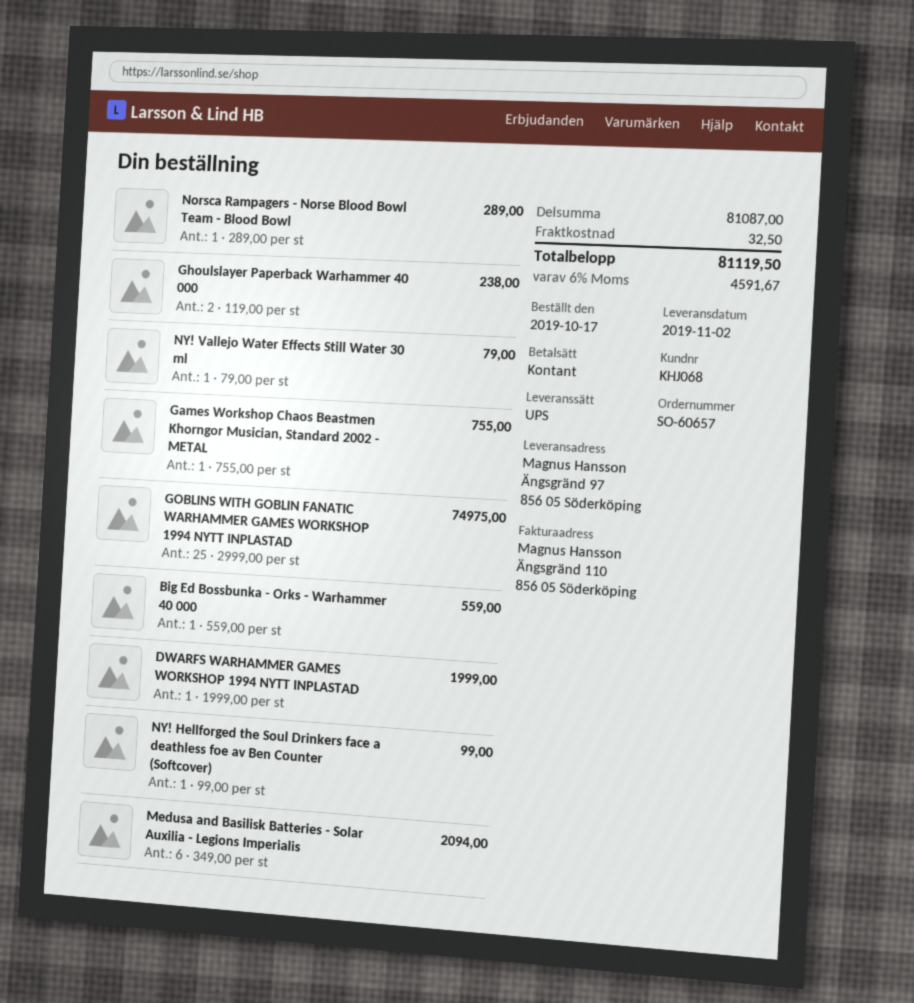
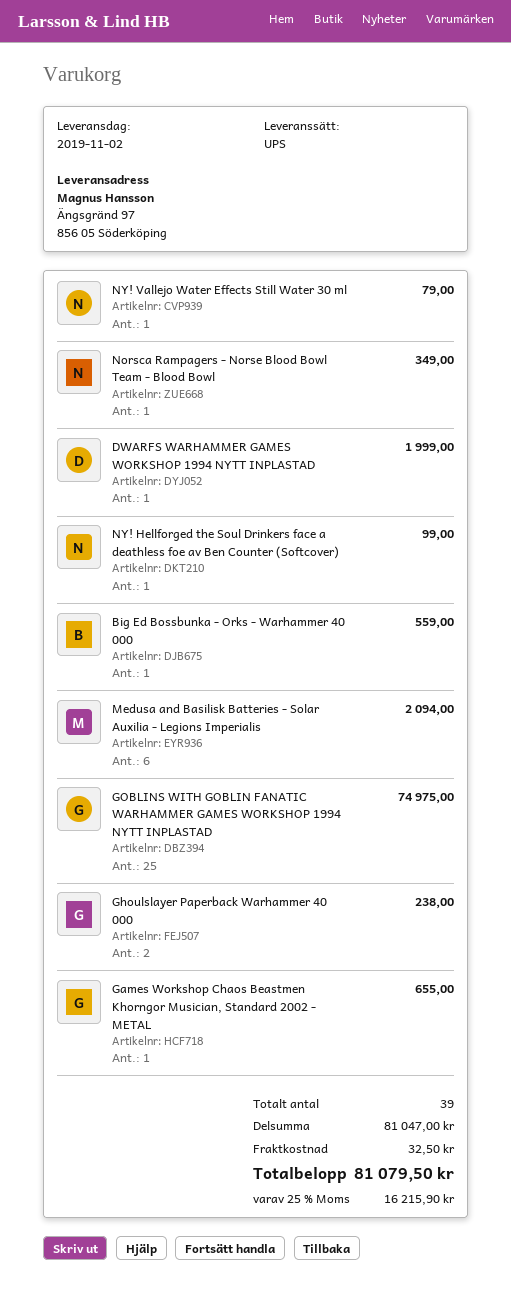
Norsca Rampagers - Norse Blood Bowl Team - Blood Bowl: 1 for 289.00 -> 1 for 349.00
Games Workshop Chaos Beastmen Khorngor Musician, Standard 2002 - METAL: 1 for 755.00 -> 1 for 655.00
subtotal: 81087.00 -> 81047.00
tax: 6% = 4591.67 -> 25% = 16215.90
total: 81119.50 -> 81079.50

